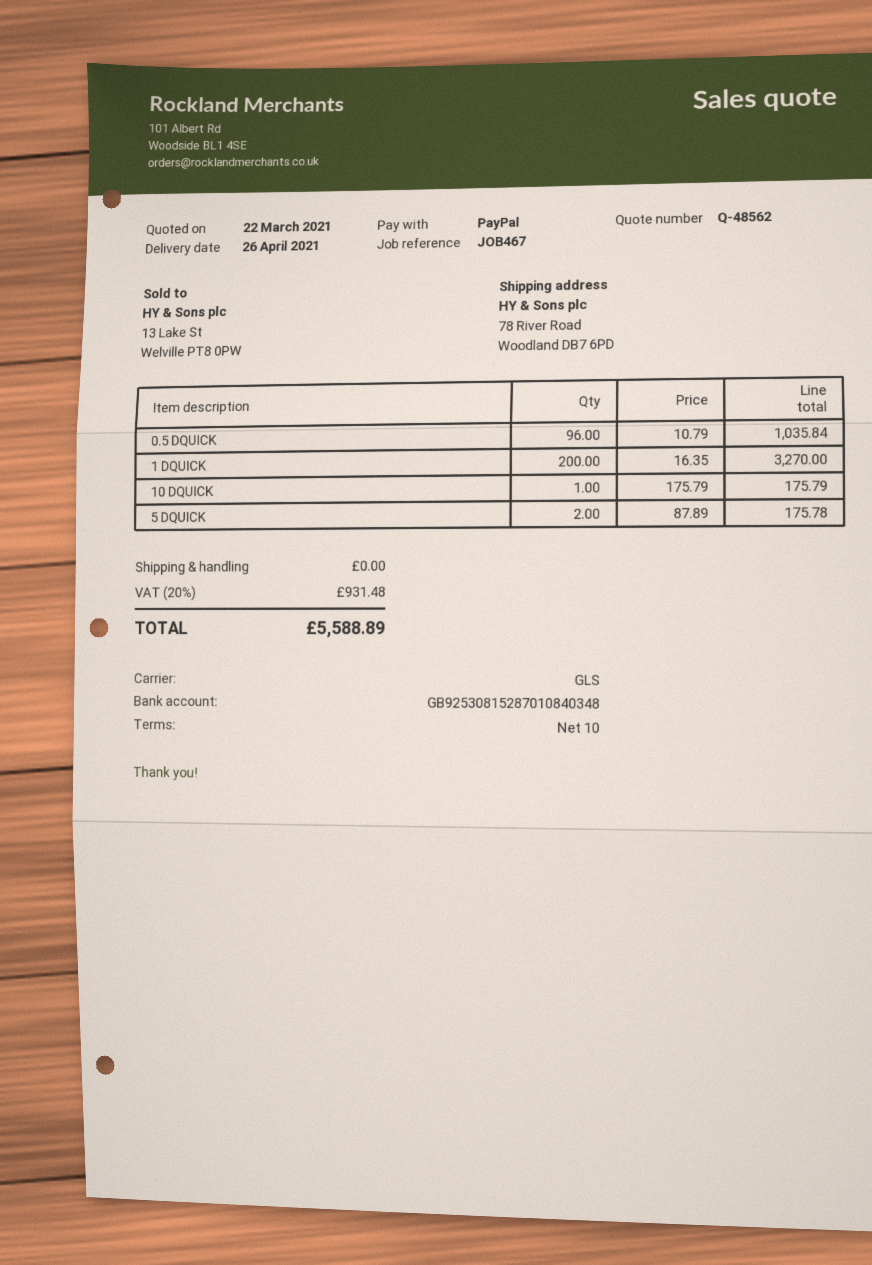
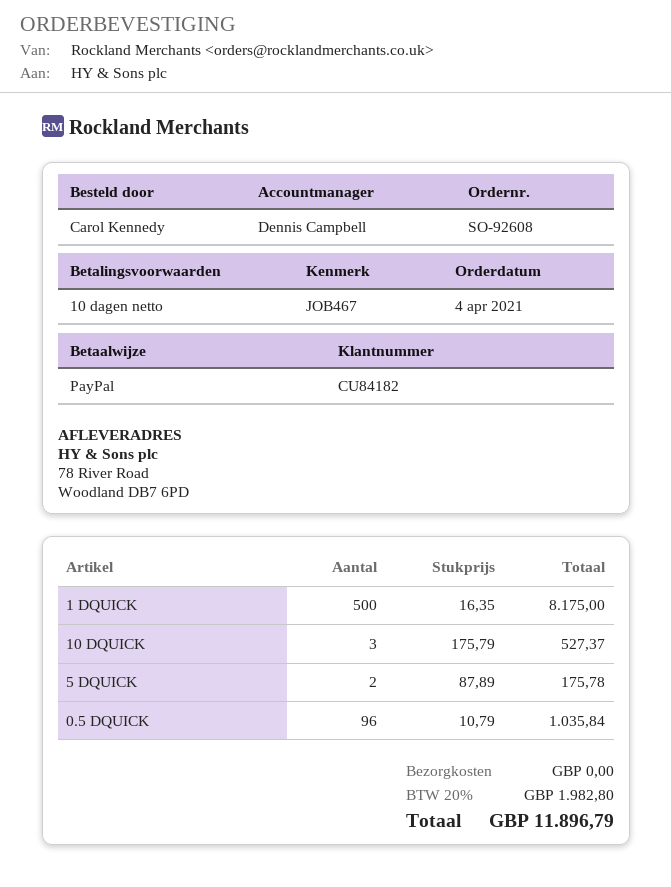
1 DQUICK: 200 x 16.35 = 3270.00 -> 500 x 16.35 = 8175.00
10 DQUICK: 1 x 175.79 = 175.79 -> 3 x 175.79 = 527.37
tax: 20% = 931.48 -> 20% = 1982.80
total: 5588.89 -> 11896.79

